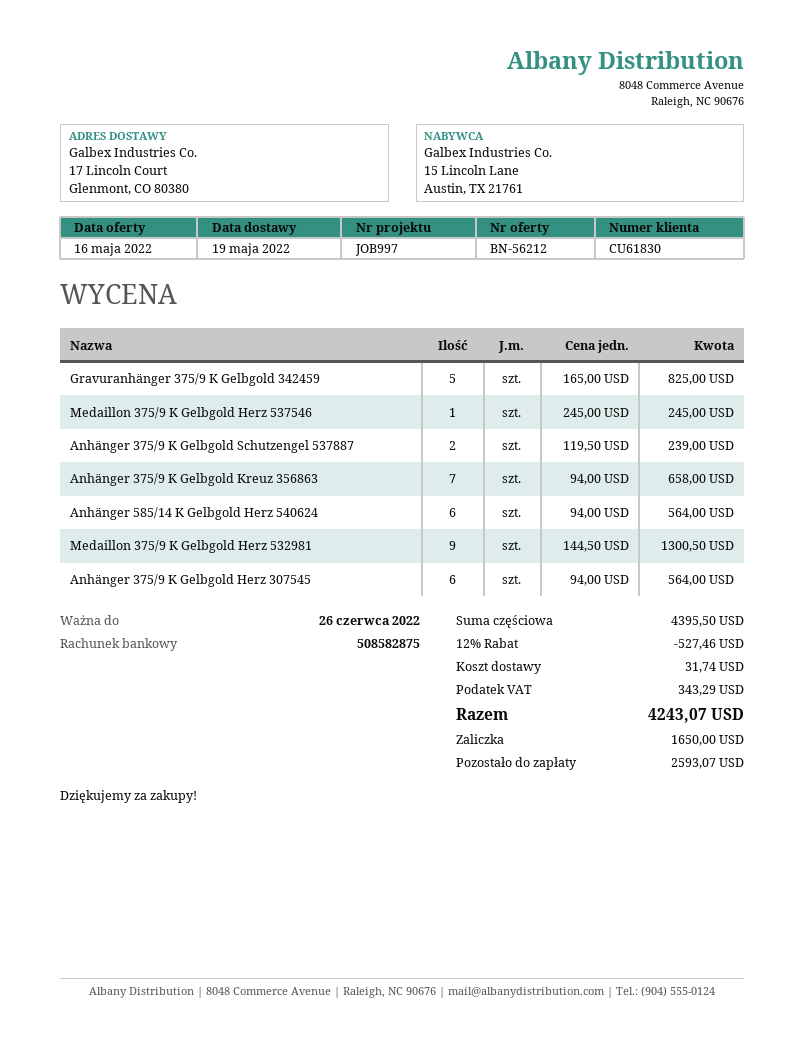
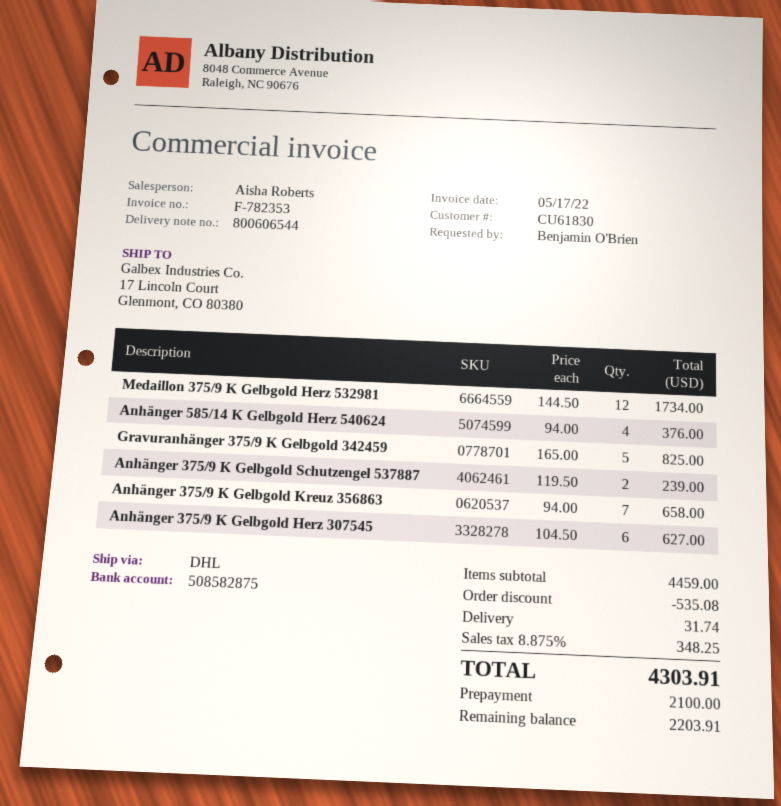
Medaillon 375/9 K Gelbgold Herz 537546: 1 x 245.00 = 245.00 -> none
Anhänger 585/14 K Gelbgold Herz 540624: 6 x 94.00 = 564.00 -> 4 x 94.00 = 376.00
Medaillon 375/9 K Gelbgold Herz 532981: 9 x 144.50 = 1300.50 -> 12 x 144.50 = 1734.00
Anhänger 375/9 K Gelbgold Herz 307545: 6 x 94.00 = 564.00 -> 6 x 104.50 = 627.00
subtotal: 4395.50 -> 4459.00
discount: 527.46 -> 535.08
tax: 343.29 -> 348.25
total: 4243.07 -> 4303.91
deposit: 1650.00 -> 2100.00
balance: 2593.07 -> 2203.91

